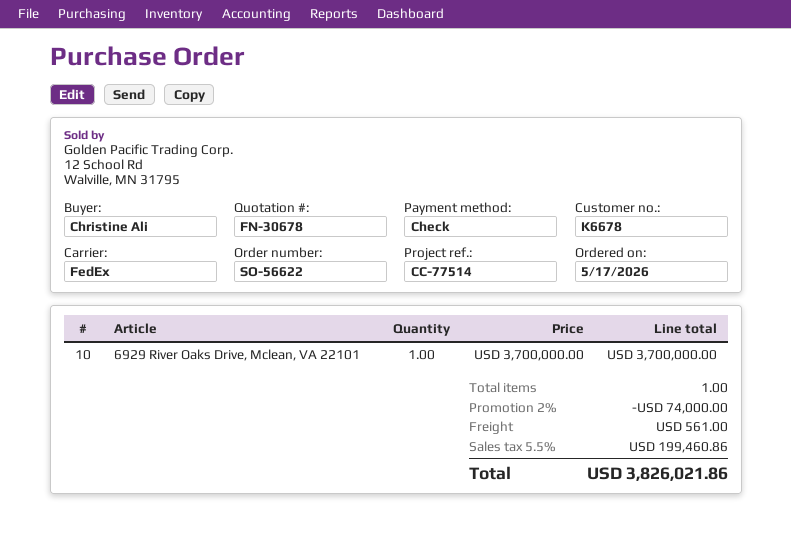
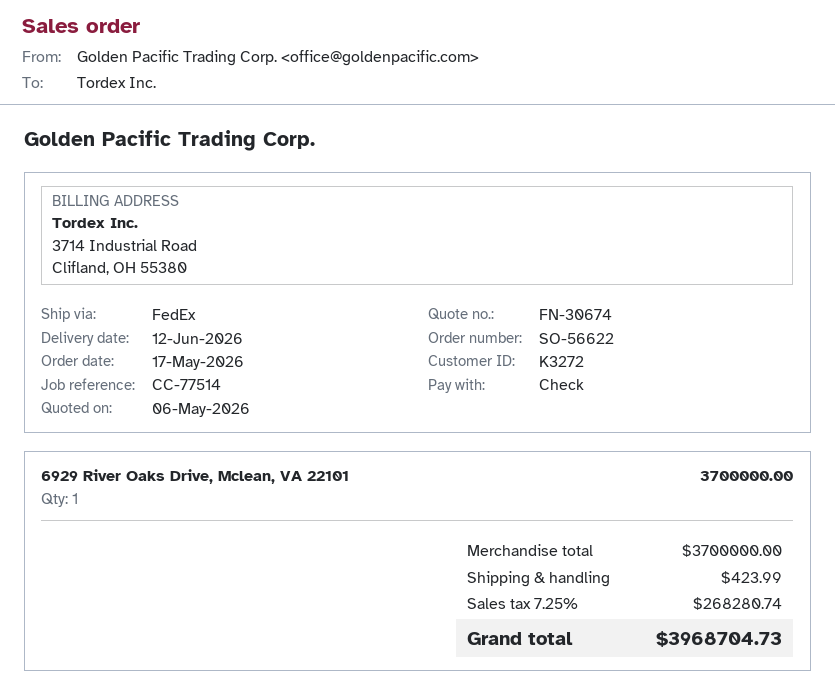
quote number: FN-30678 -> FN-30674
customer number: K6678 -> K3272
discount: 2% = 74000.00 -> none
shipping: 561.00 -> 423.99
tax: 5.5% = 199460.86 -> 7.25% = 268280.74
total: 3826021.86 -> 3968704.73

